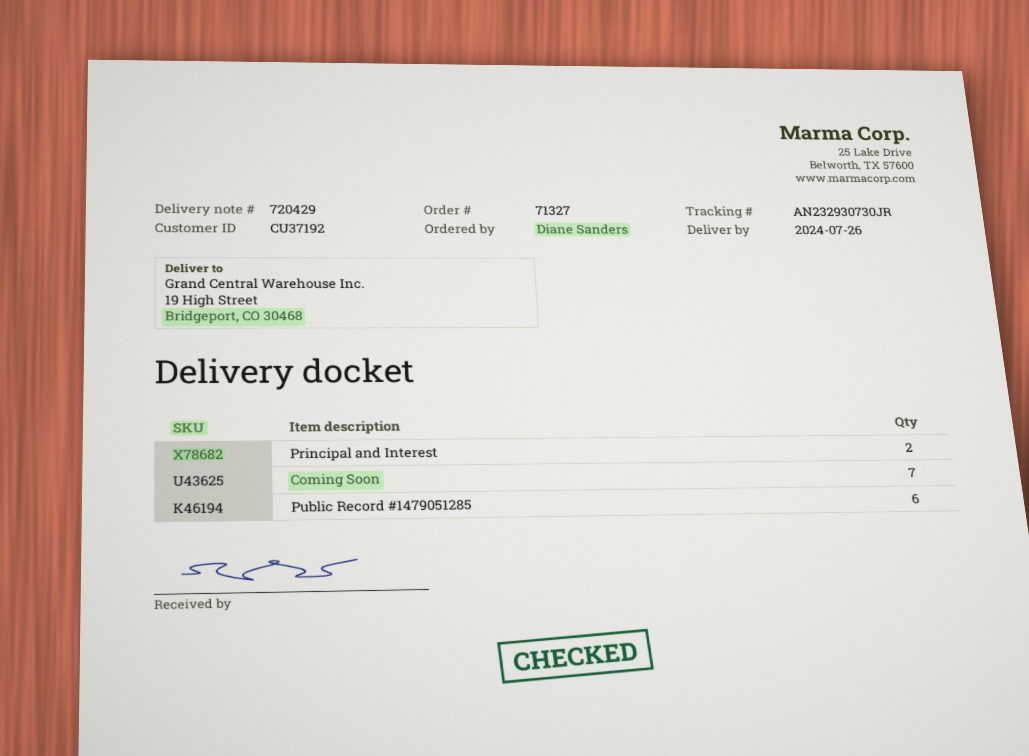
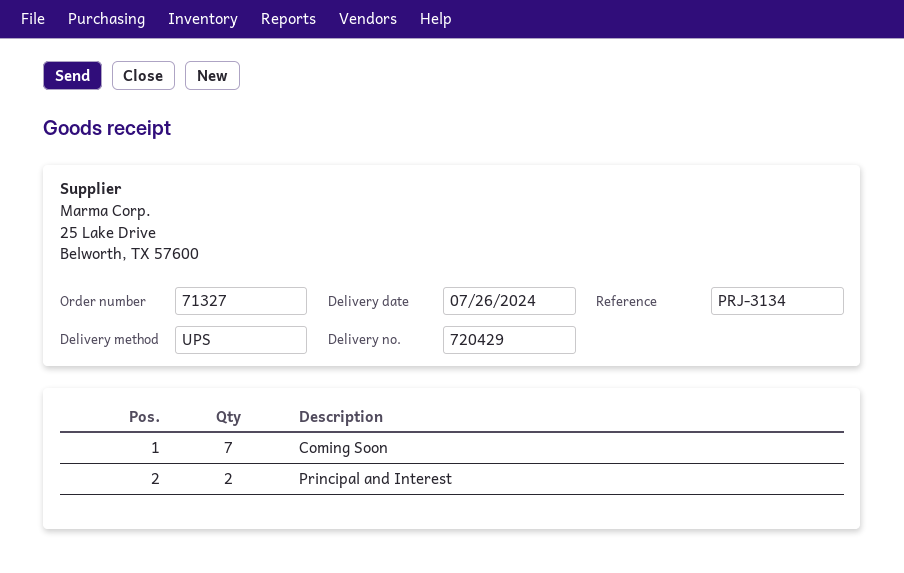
Public Record #1479051285: 6 -> none

